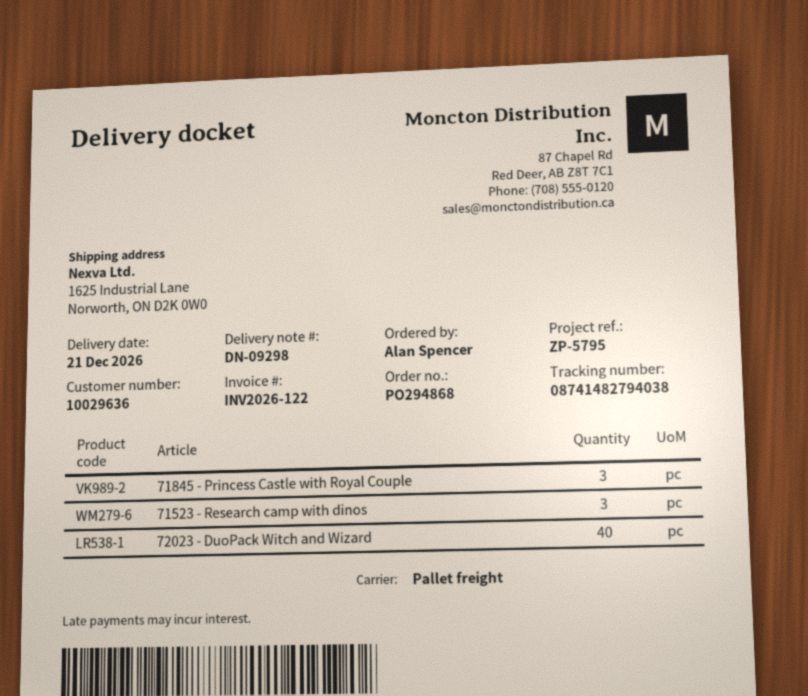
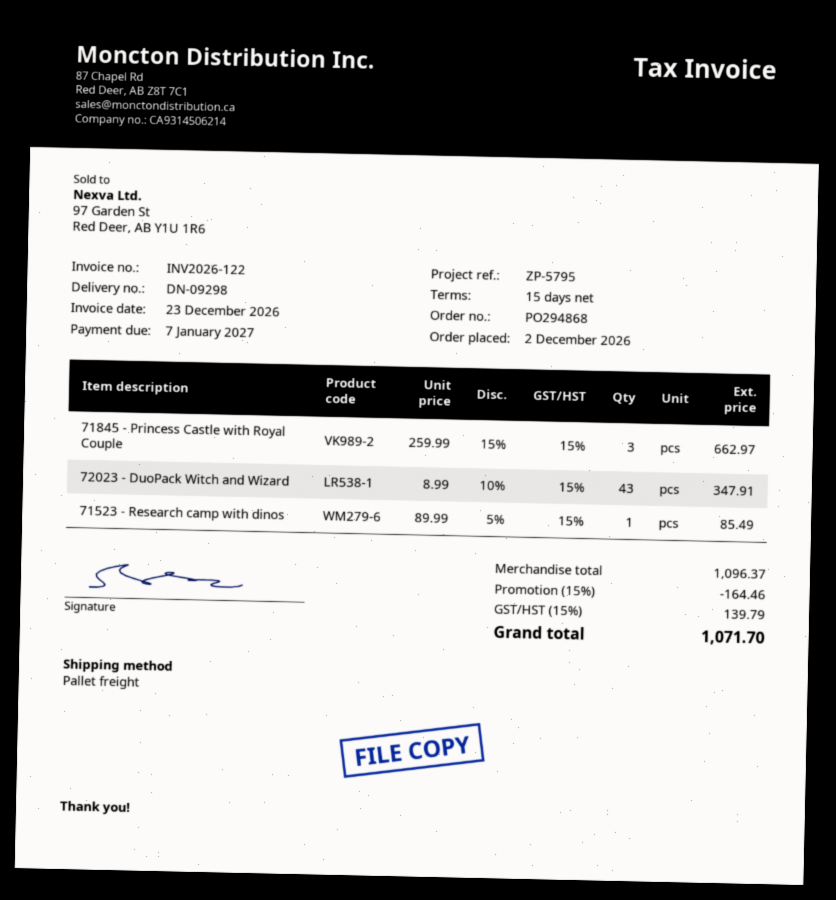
71523 - Research camp with dinos: 3 -> 1
72023 - DuoPack Witch and Wizard: 40 -> 43

